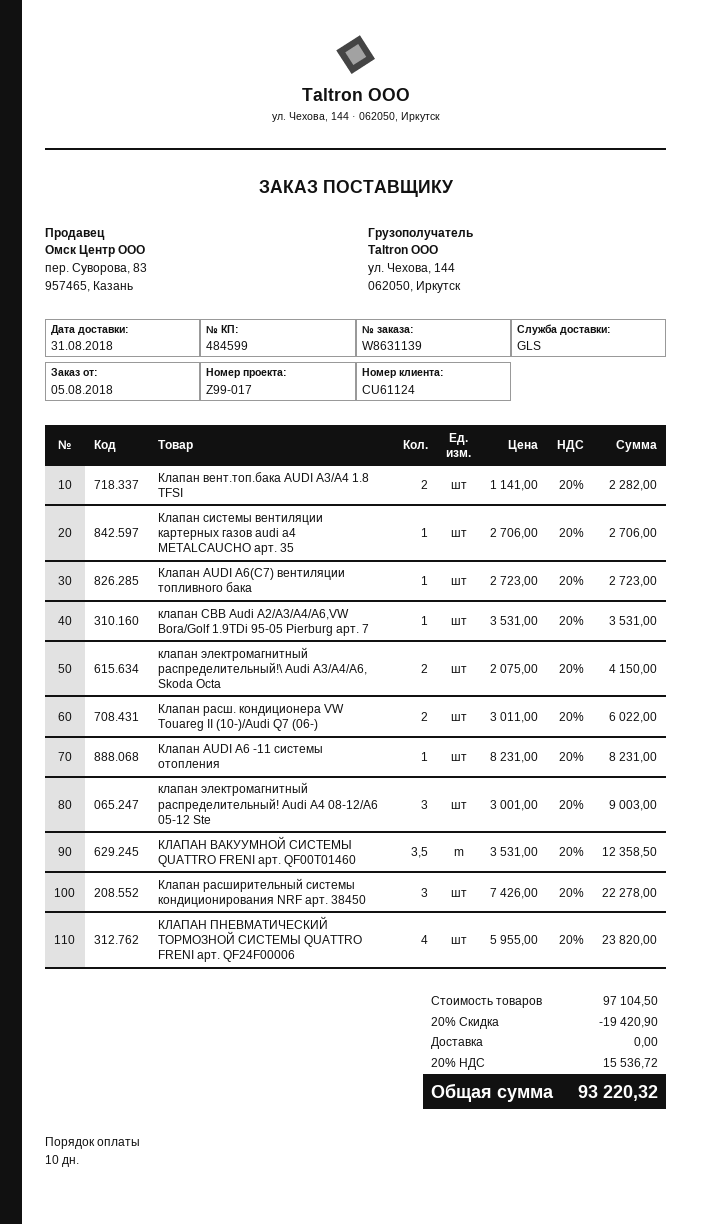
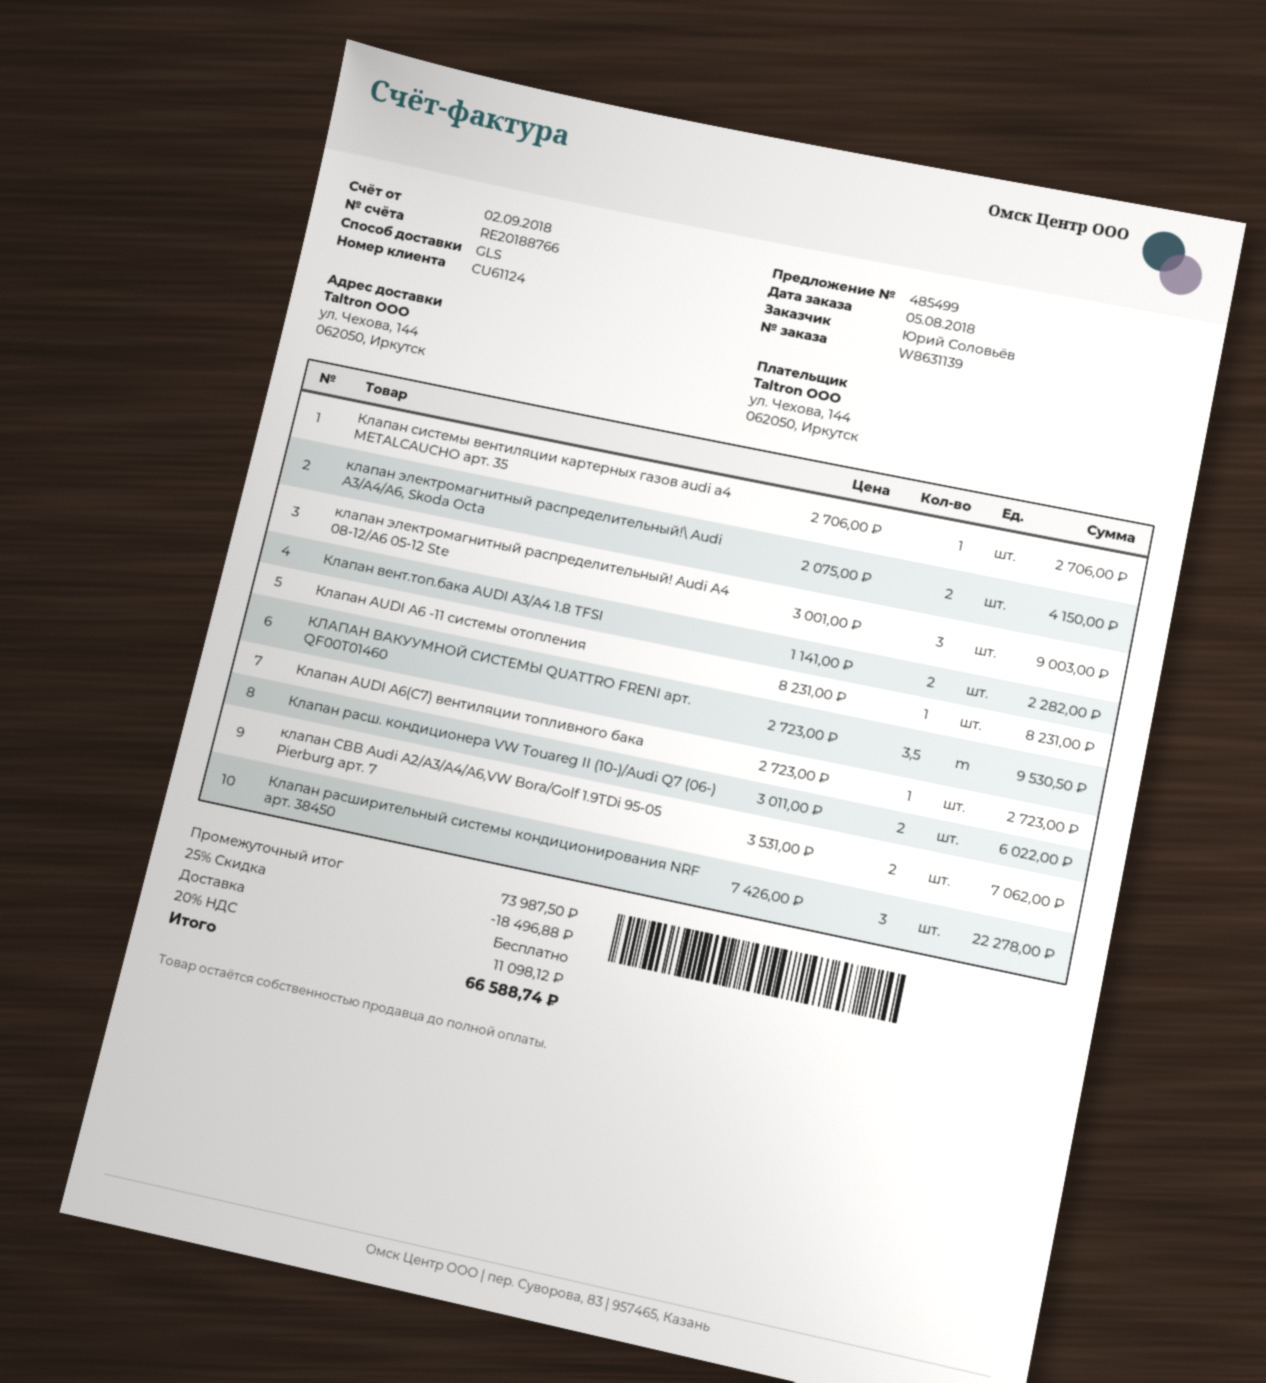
quote number: 484599 -> 485499
клапан СВВ Audi A2/A3/A4/A6,VW Bora/Golf 1.9TDi 95-05 Pierburg арт. 7: 1 x 3531.00 = 3531.00 -> 2 x 3531.00 = 7062.00
КЛАПАН ВАКУУМНОЙ СИСТЕМЫ QUATTRO FRENI арт. QF00T01460: 3.5 x 3531.00 = 12358.50 -> 3.5 x 2723.00 = 9530.50
КЛАПАН ПНЕВМАТИЧЕСКИЙ ТОРМОЗНОЙ СИСТЕМЫ QUATTRO FRENI арт. QF24F00006: 4 x 5955.00 = 23820.00 -> none
subtotal: 97104.50 -> 73987.50
discount: 20% = 19420.90 -> 25% = 18496.88
tax: 20% = 15536.72 -> 20% = 11098.12
total: 93220.32 -> 66588.74

